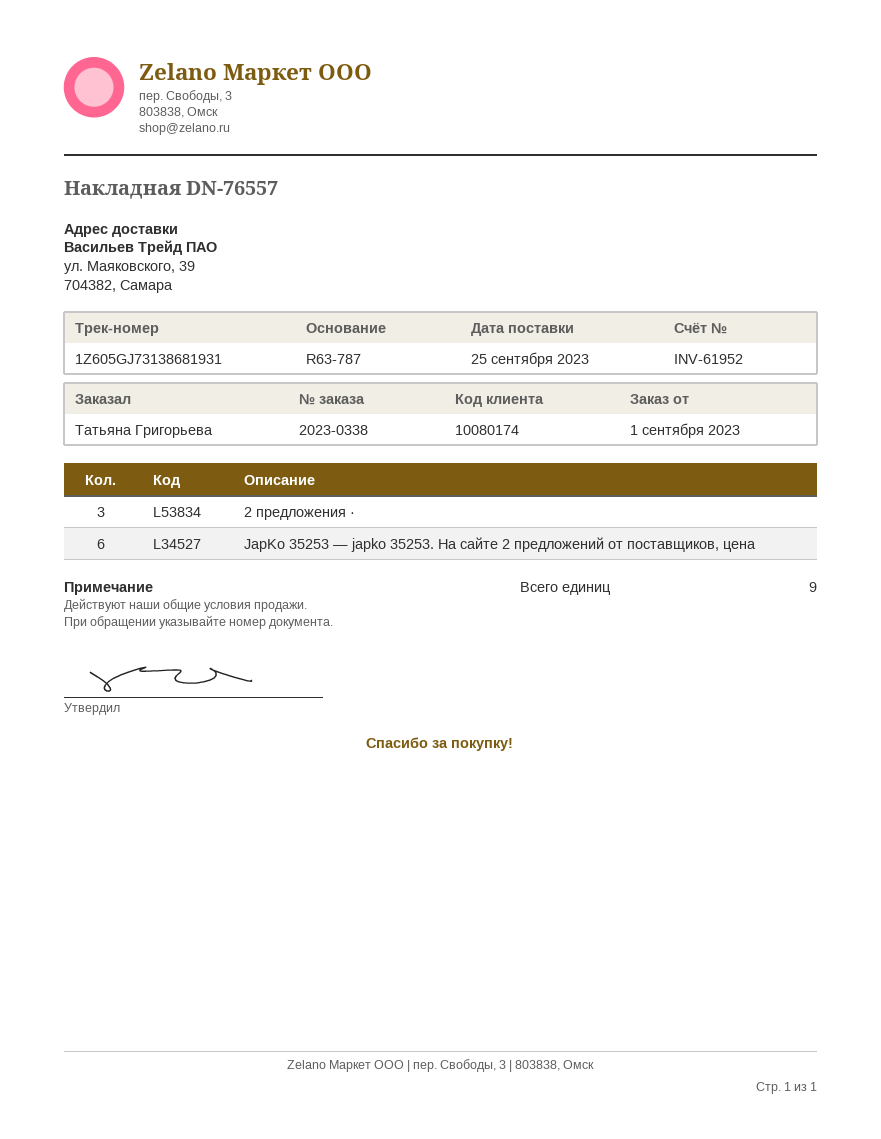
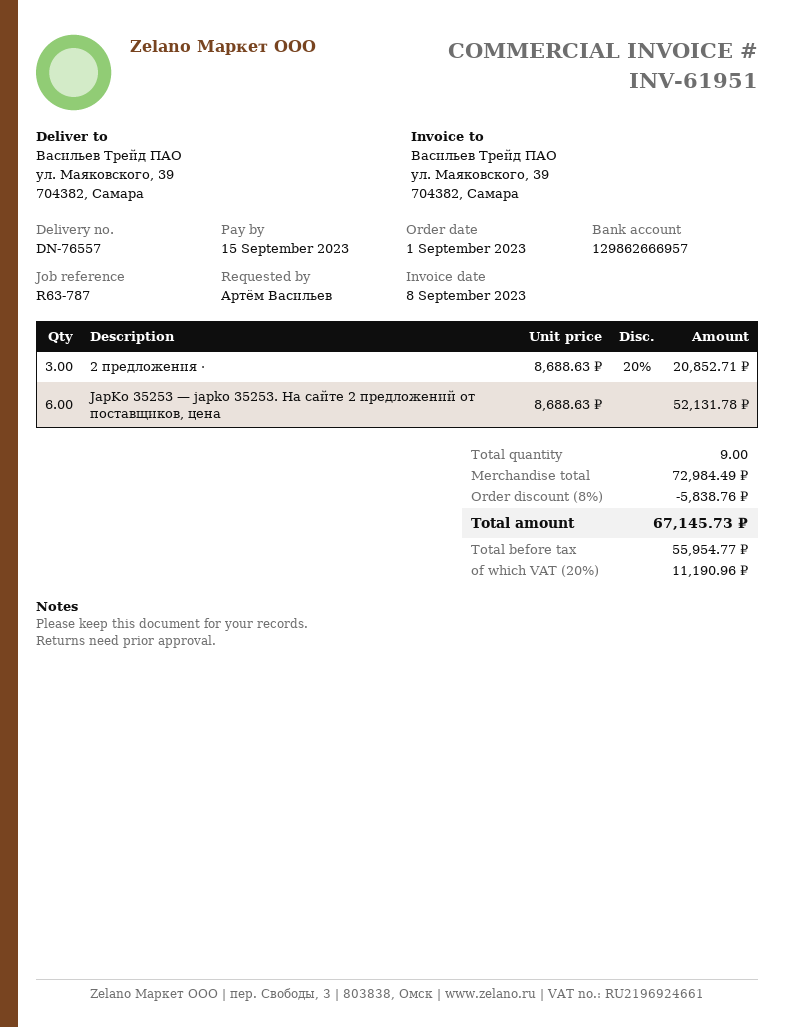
invoice number: INV-61952 -> INV-61951
ordered by: Татьяна Григорьева -> Артём Васильев

